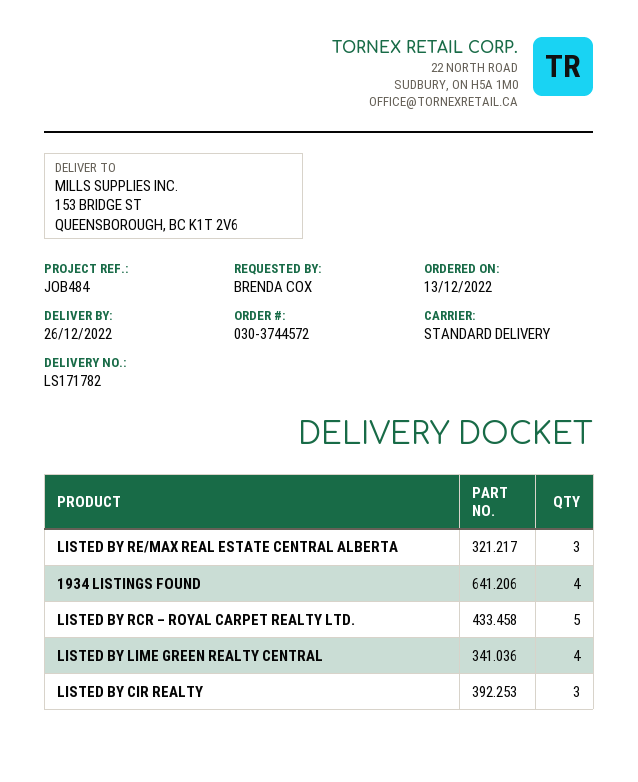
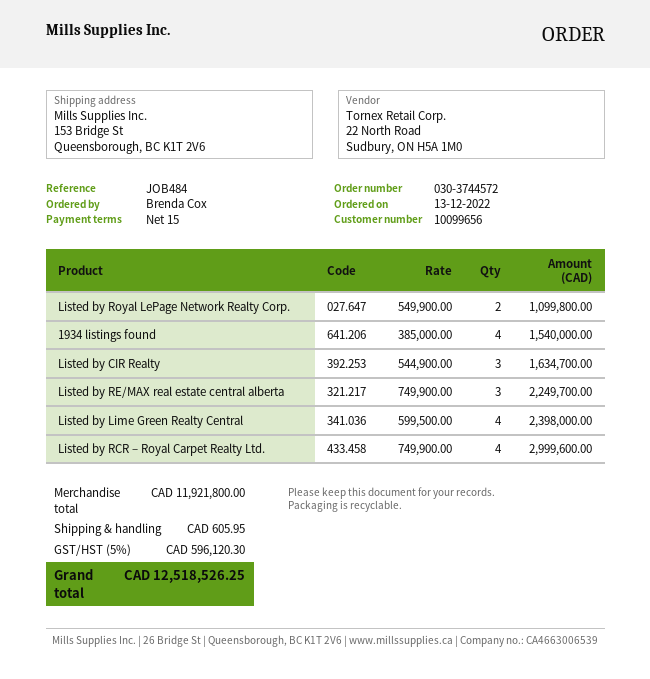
LISTED BY RCR – ROYAL CARPET REALTY LTD.: 5 -> 4
Listed by Royal LePage Network Realty Corp.: none -> 2

